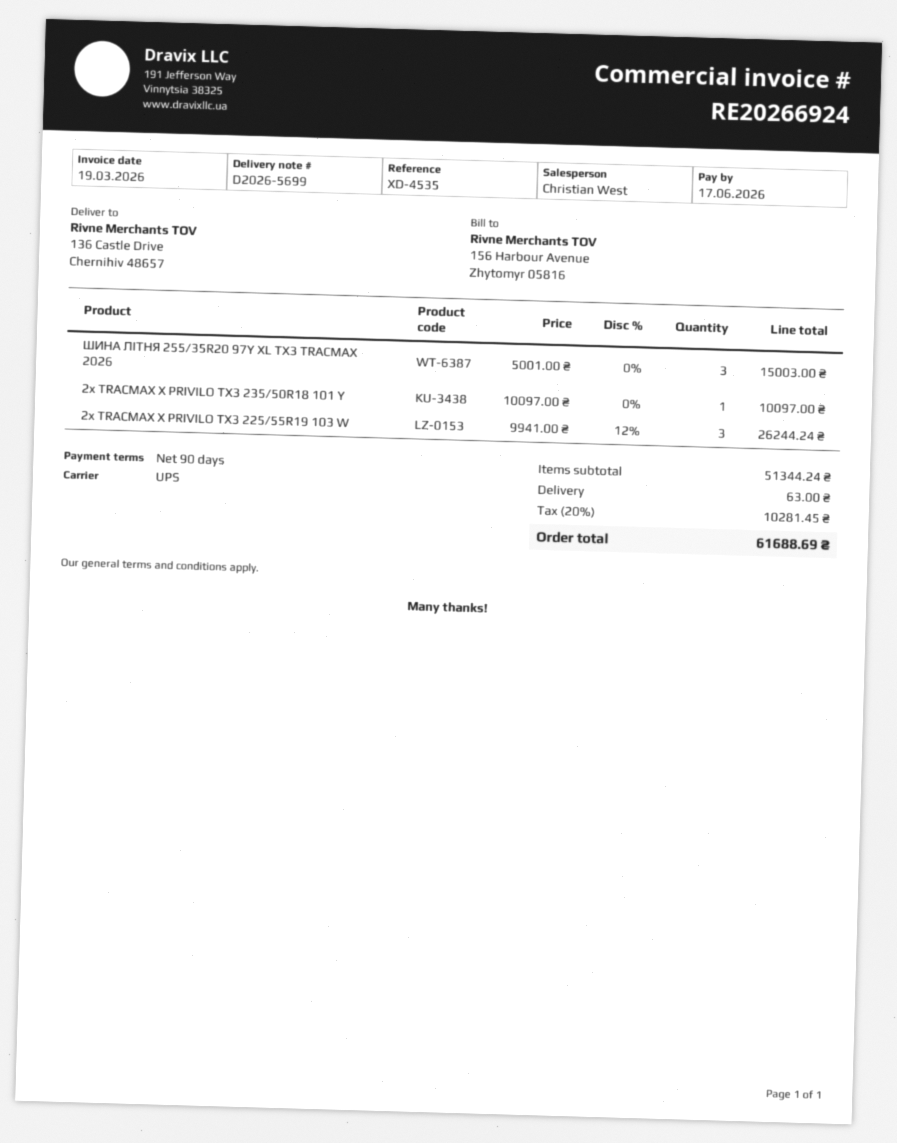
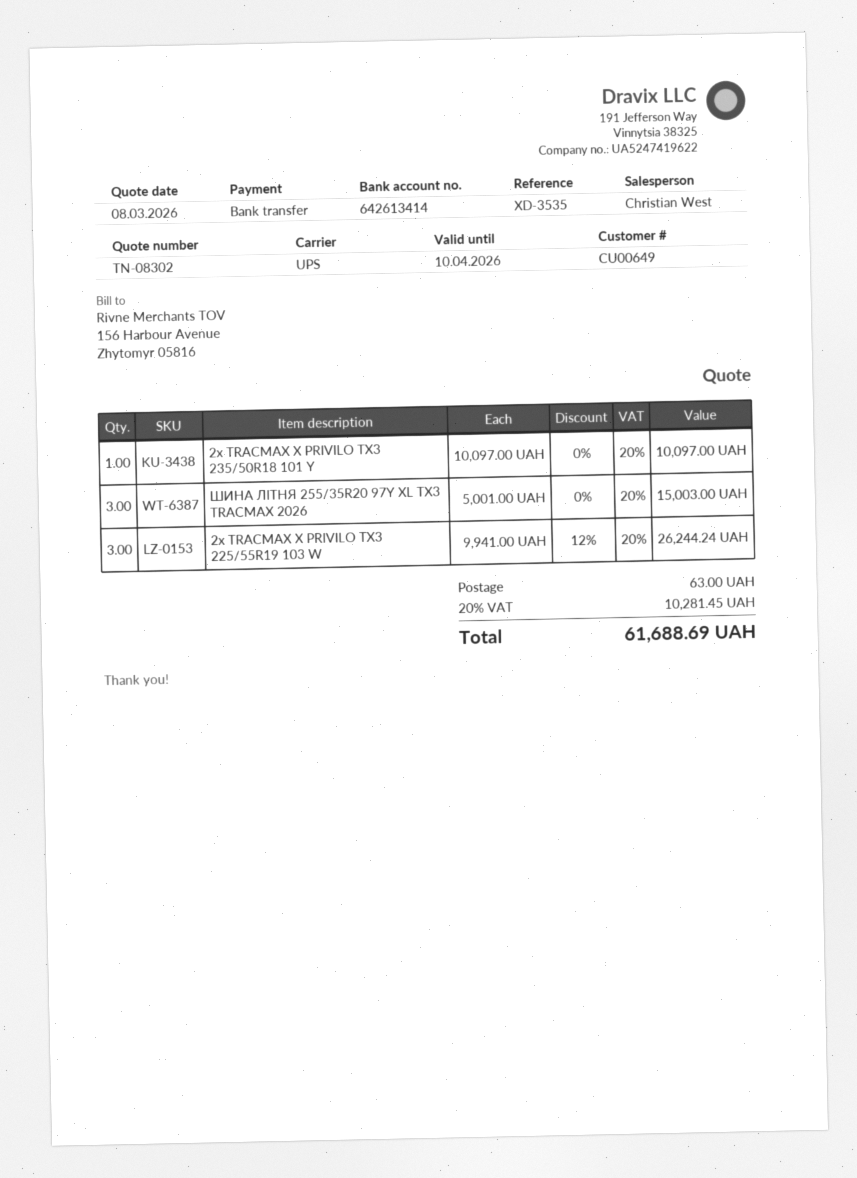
reference: XD-4535 -> XD-3535

